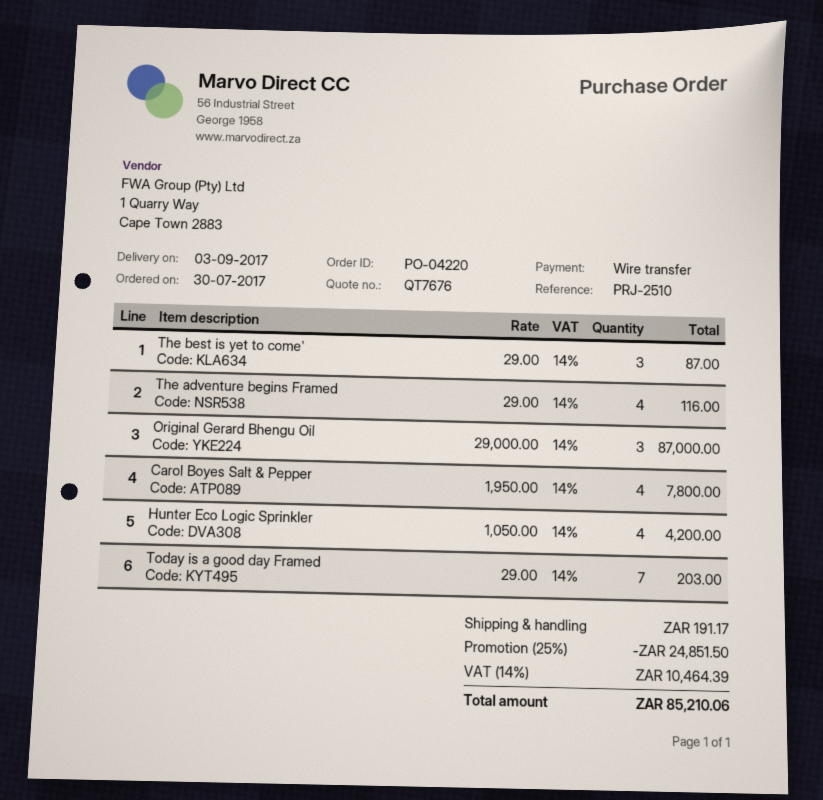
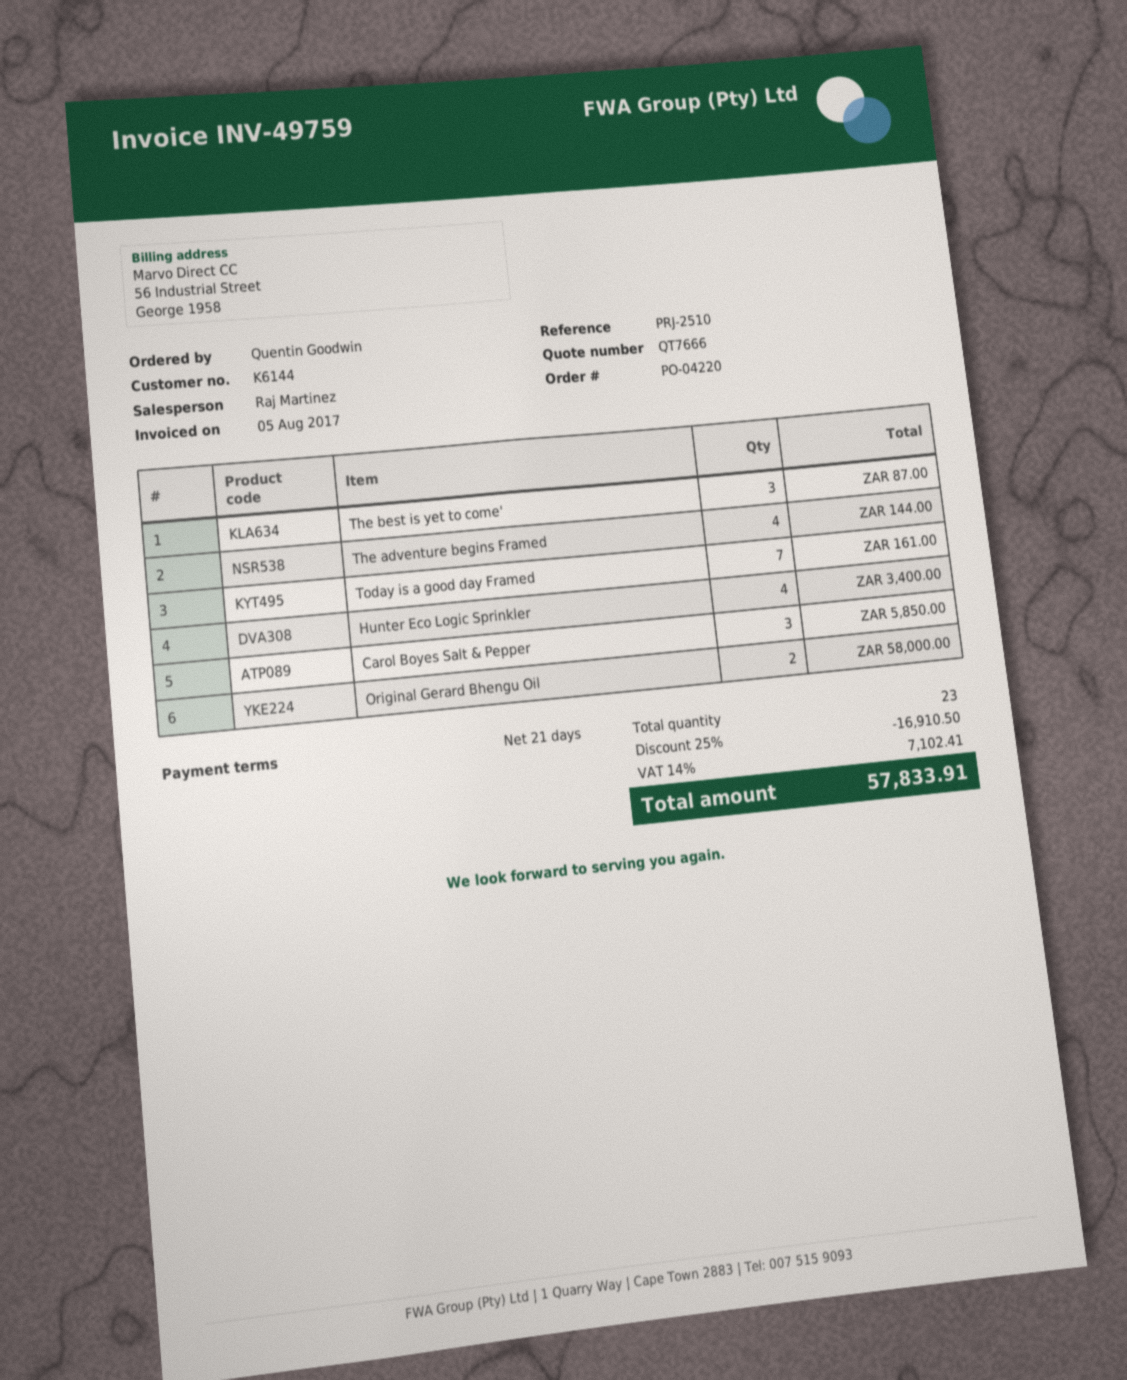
quote number: QT7676 -> QT7666
The adventure begins Framed: 4 for 116.00 -> 4 for 144.00
Original Gerard Bhengu Oil: 3 for 87000.00 -> 2 for 58000.00
Carol Boyes Salt & Pepper: 4 for 7800.00 -> 3 for 5850.00
Hunter Eco Logic Sprinkler: 4 for 4200.00 -> 4 for 3400.00
Today is a good day Framed: 7 for 203.00 -> 7 for 161.00
discount: 25% = 24851.50 -> 25% = 16910.50
shipping: 191.17 -> none
tax: 14% = 10464.39 -> 14% = 7102.41
total: 85210.06 -> 57833.91

